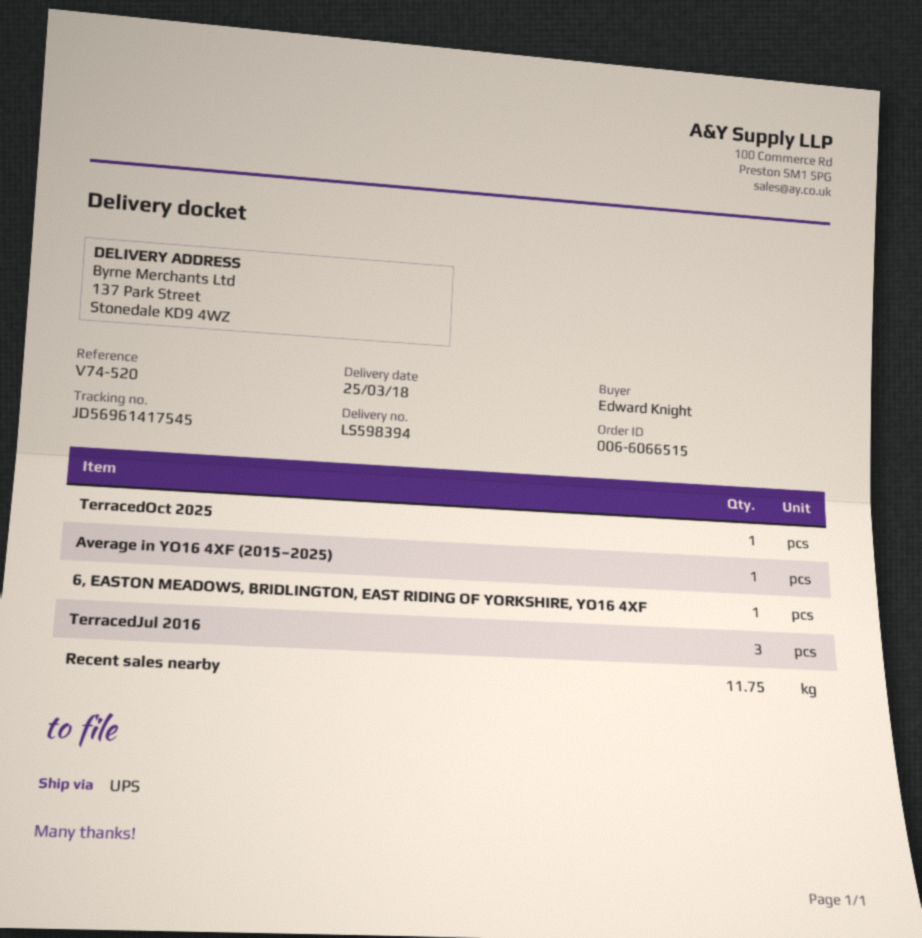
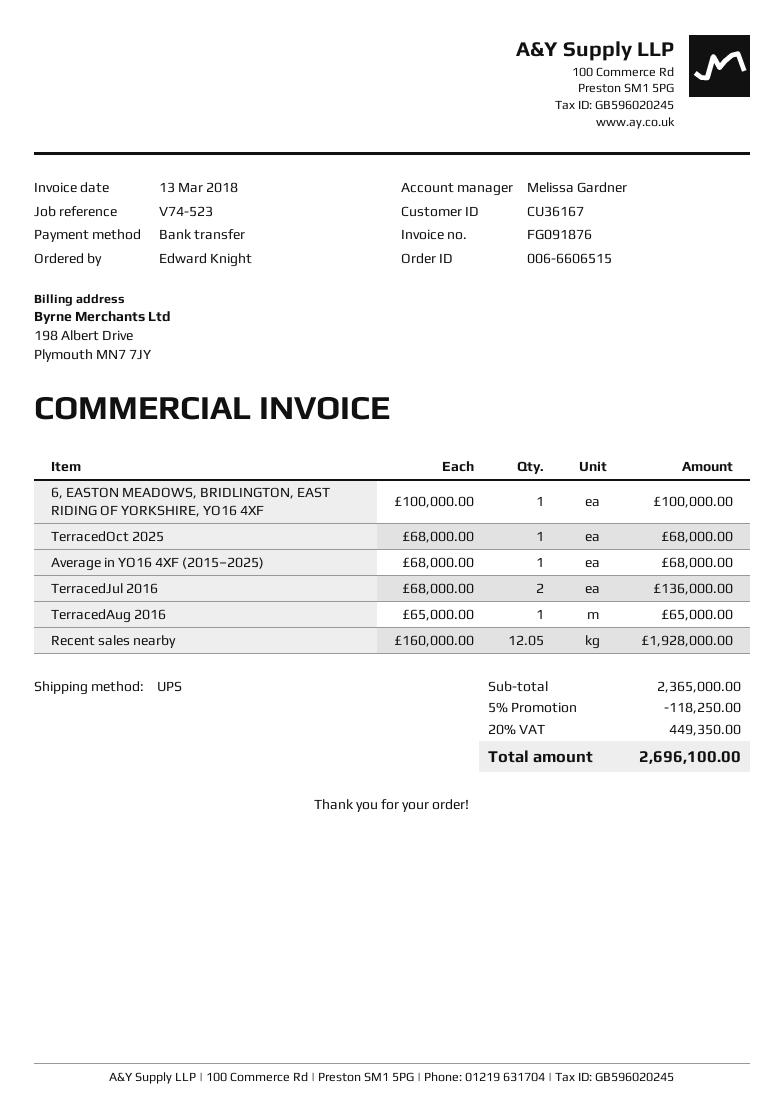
order number: 006-6066515 -> 006-6606515
reference: V74-520 -> V74-523
TerracedJul 2016: 3 -> 2
Recent sales nearby: 11.75 -> 12.05
TerracedAug 2016: none -> 1

